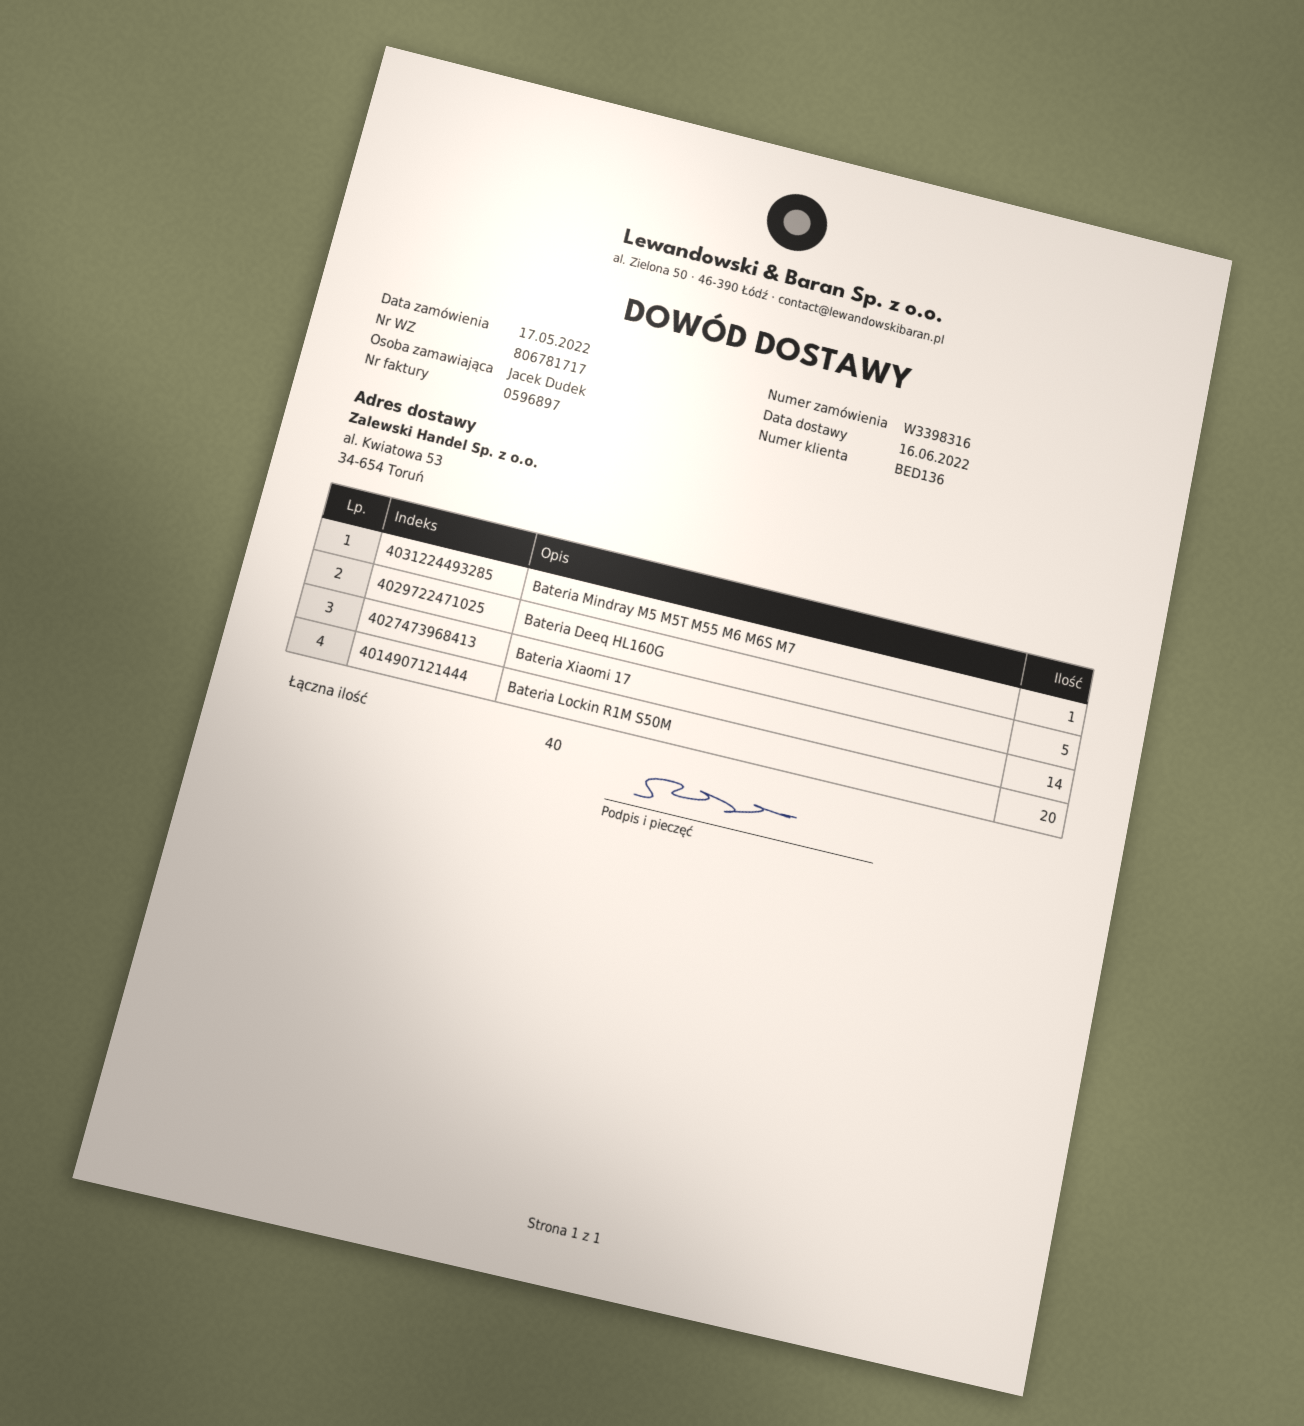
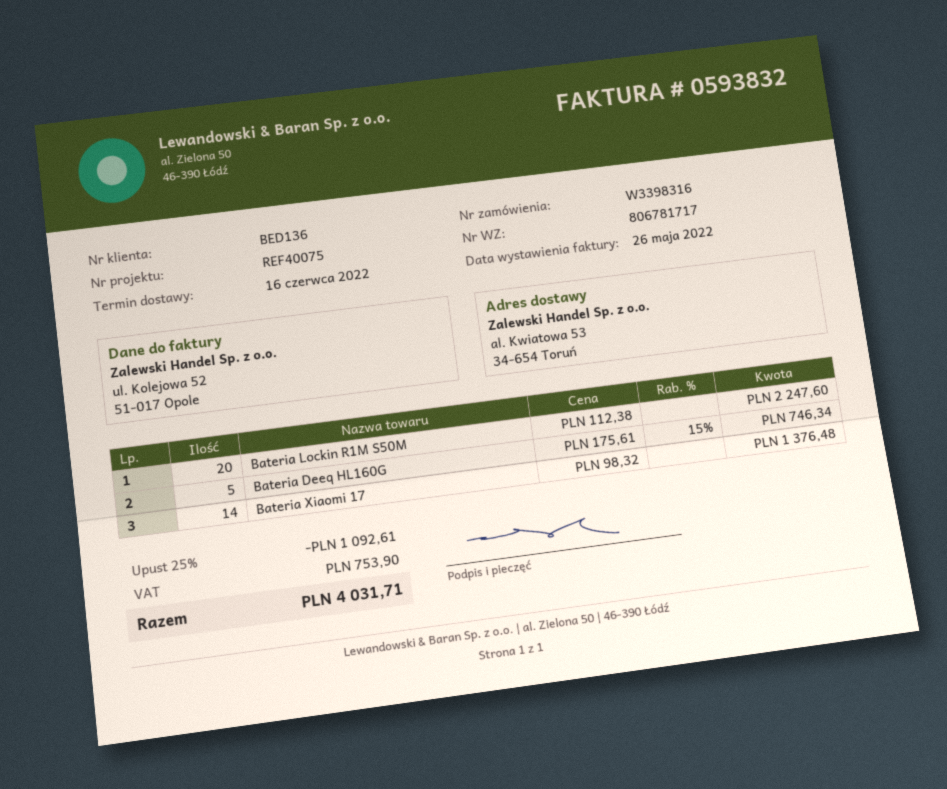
invoice number: 0596897 -> 0593832
Bateria Mindray M5 M5T M55 M6 M6S M7: 1 -> none

